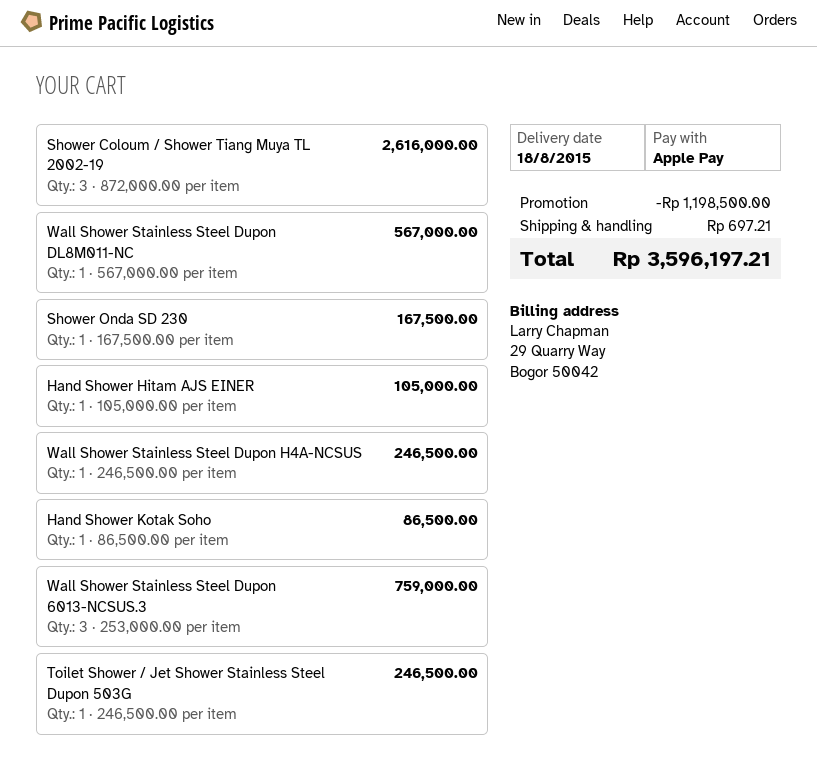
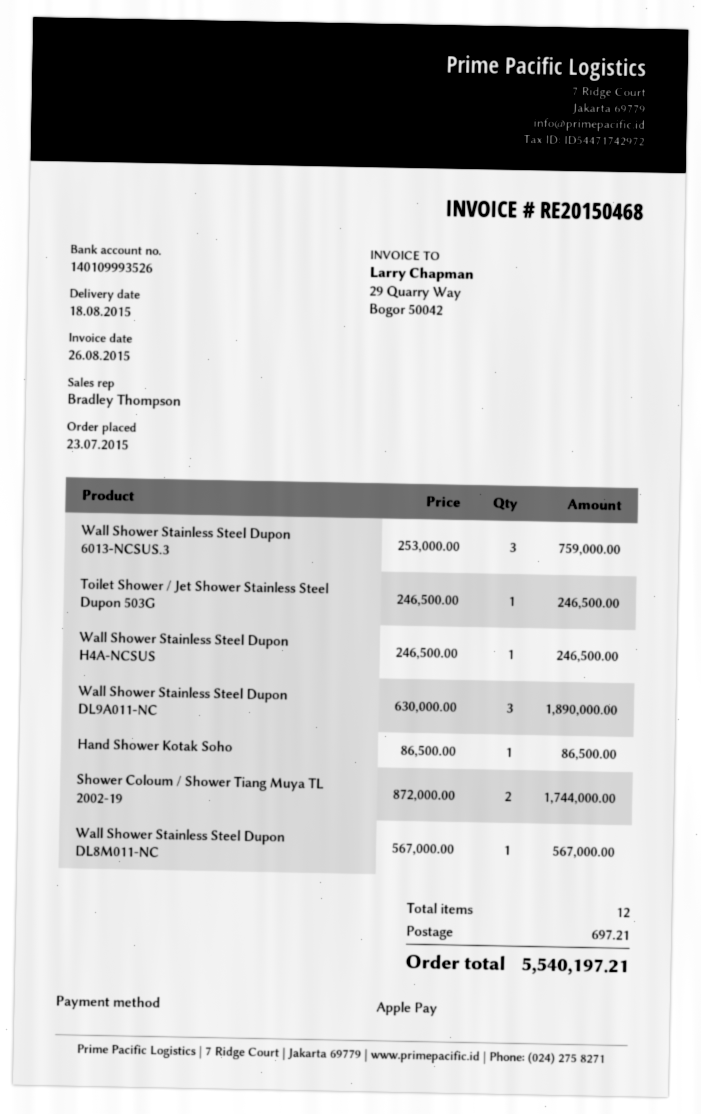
Shower Coloum / Shower Tiang Muya TL 2002-19: 3 x 872000.00 = 2616000.00 -> 2 x 872000.00 = 1744000.00
Shower Onda SD 230: 1 x 167500.00 = 167500.00 -> none
Hand Shower Hitam AJS EINER: 1 x 105000.00 = 105000.00 -> none
Wall Shower Stainless Steel Dupon DL9A011-NC: none -> 3 x 630000.00 = 1890000.00
discount: 1198500.00 -> none
total: 3596197.21 -> 5540197.21

